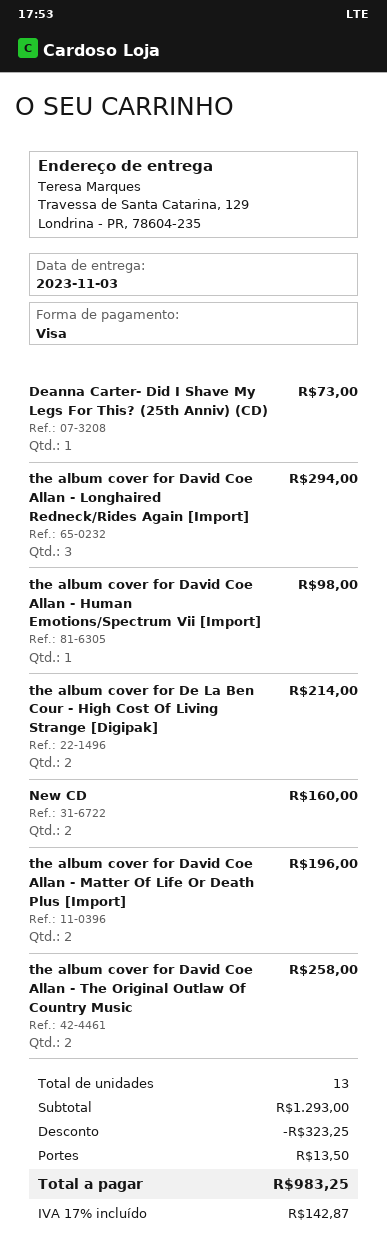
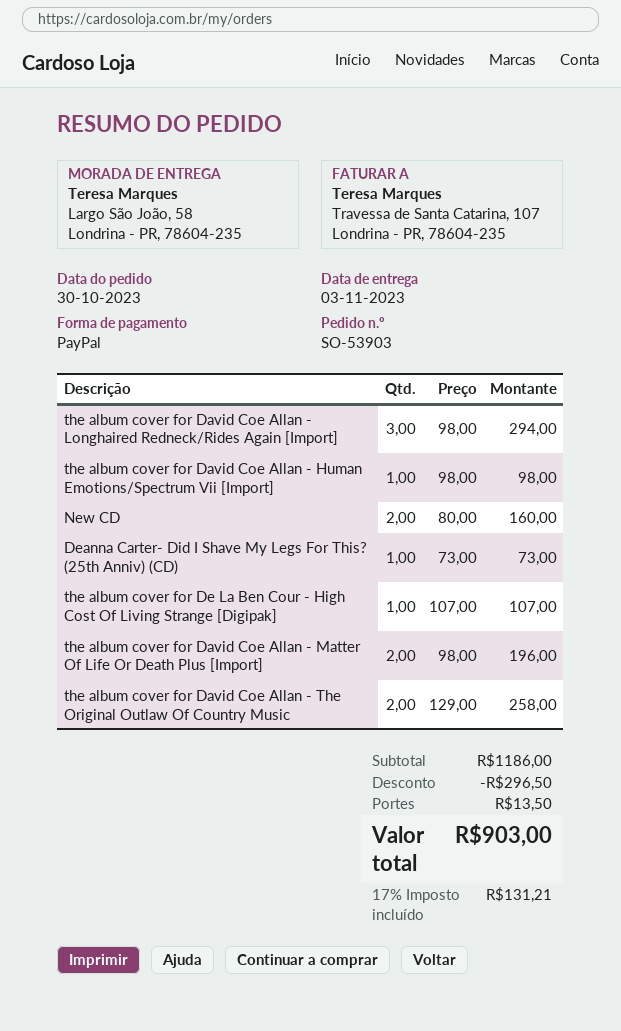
payment method: Visa -> PayPal
ship to: Travessa de Santa Catarina, 129, Londrina - PR, 78604-235 -> Largo São João, 58, Londrina - PR, 78604-235
the album cover for De La Ben Cour - High Cost Of Living Strange [Digipak]: 2 for 214.00 -> 1 for 107.00
subtotal: 1293.00 -> 1186.00
discount: 323.25 -> 296.50
tax: 17% = 142.87 -> 17% = 131.21
total: 983.25 -> 903.00

